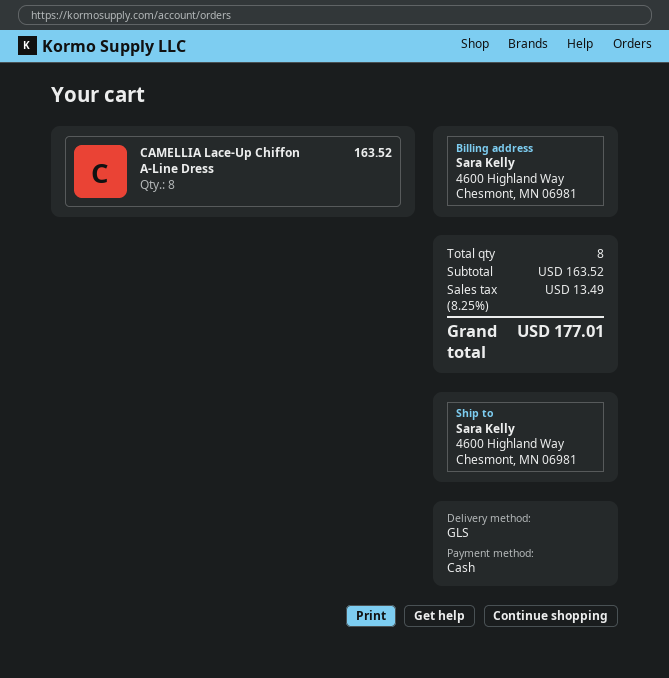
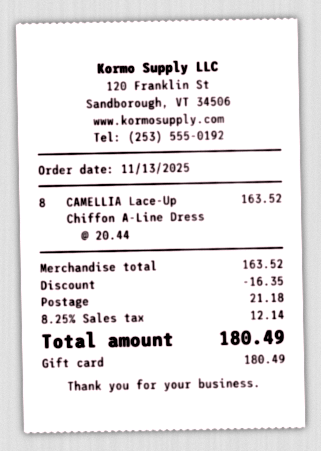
payment method: cash -> gift card
discount: none -> 16.35
shipping: none -> 21.18
tax: 8.25% = 13.49 -> 8.25% = 12.14
total: 177.01 -> 180.49

